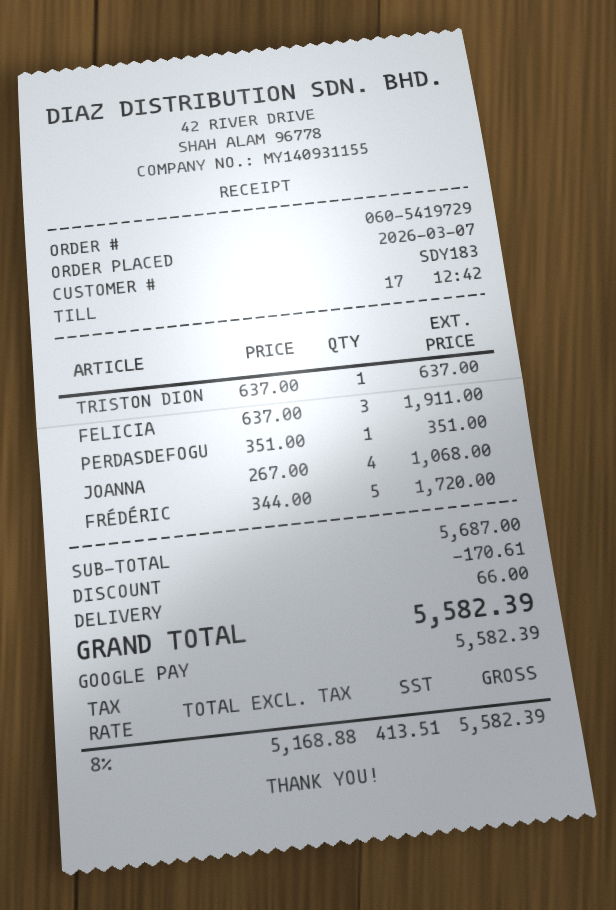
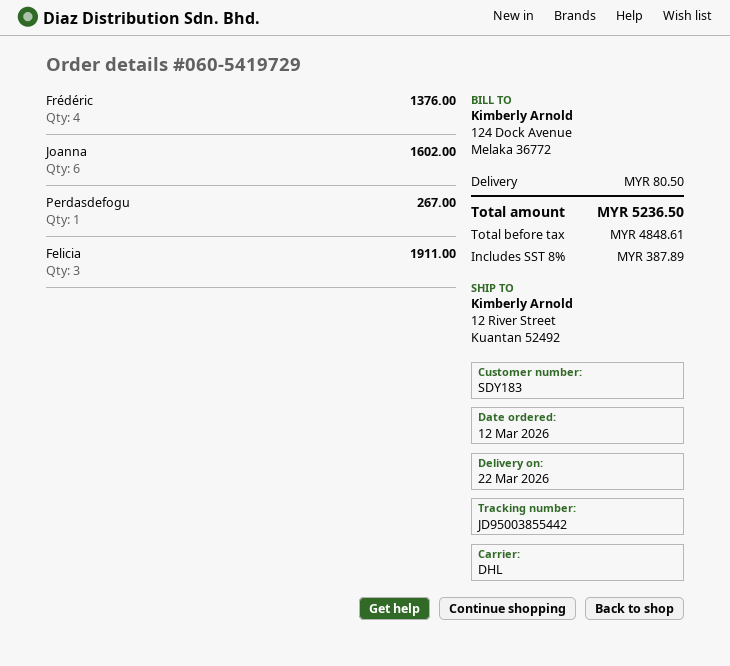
order date: 2026-03-07 -> 2026-03-12
TRISTON DION: 1 for 637.00 -> none
PERDASDEFOGU: 1 for 351.00 -> 1 for 267.00
JOANNA: 4 for 1068.00 -> 6 for 1602.00
FRÉDÉRIC: 5 for 1720.00 -> 4 for 1376.00
discount: 170.61 -> none
shipping: 66.00 -> 80.50
net: 5168.88 -> 4848.61
tax: 8% = 413.51 -> 8% = 387.89
total: 5582.39 -> 5236.50

